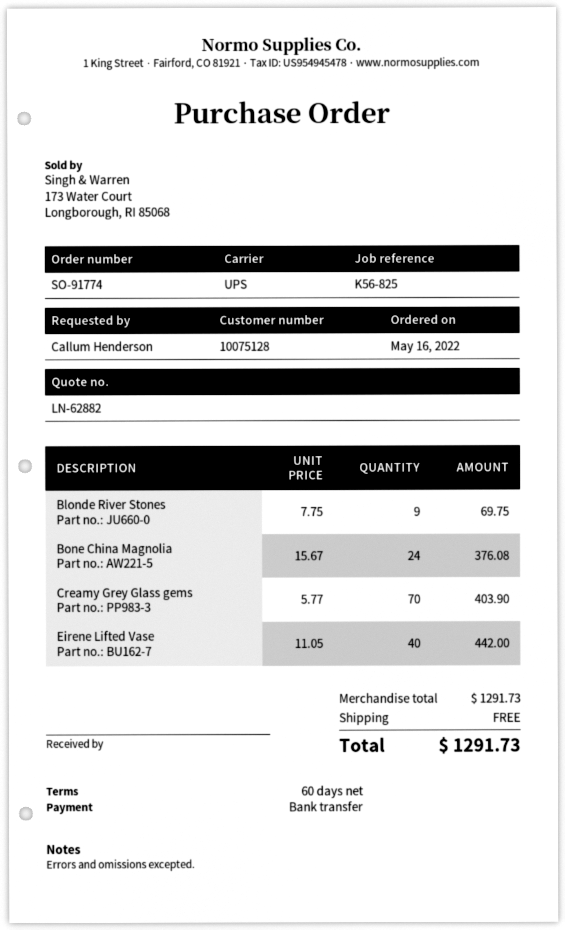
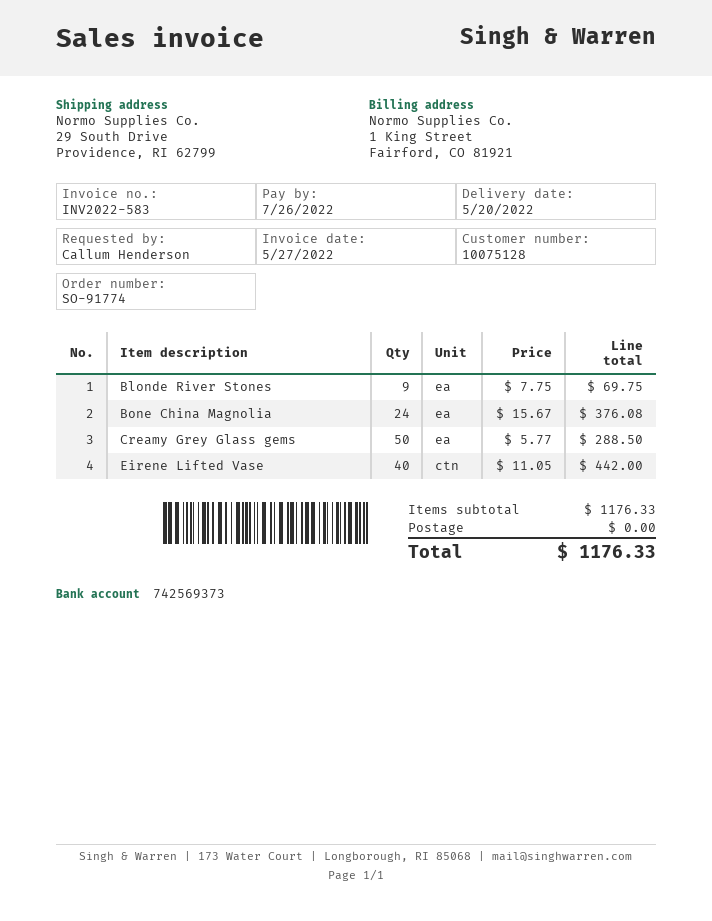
Creamy Grey Glass gems: 70 x 5.77 = 403.90 -> 50 x 5.77 = 288.50
subtotal: 1291.73 -> 1176.33
total: 1291.73 -> 1176.33

